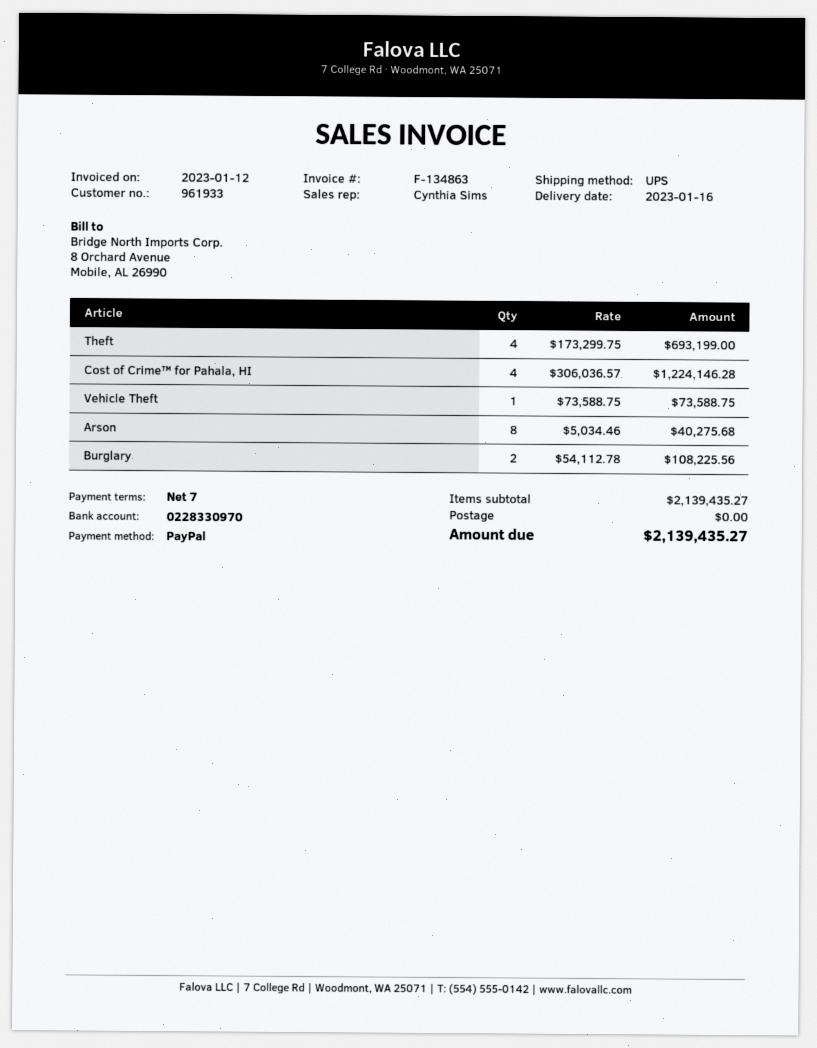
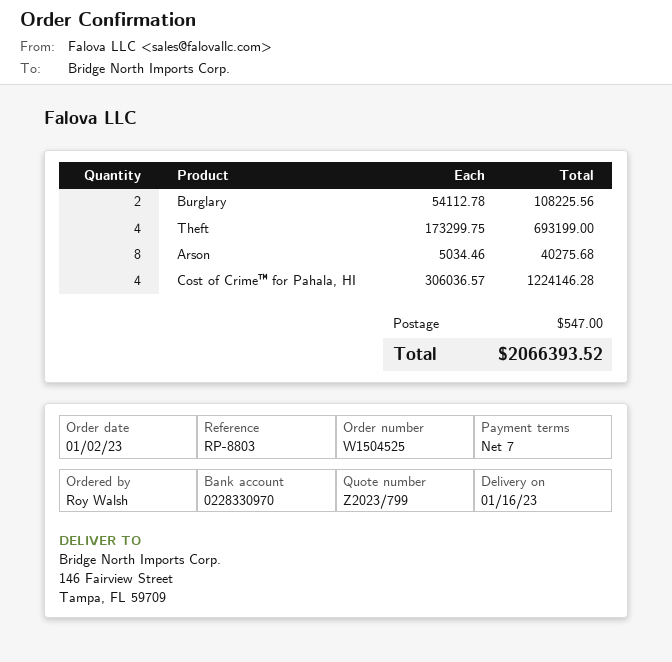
Vehicle Theft: 1 x 73588.75 = 73588.75 -> none
shipping: 0.00 -> 547.00
total: 2139435.27 -> 2066393.52

